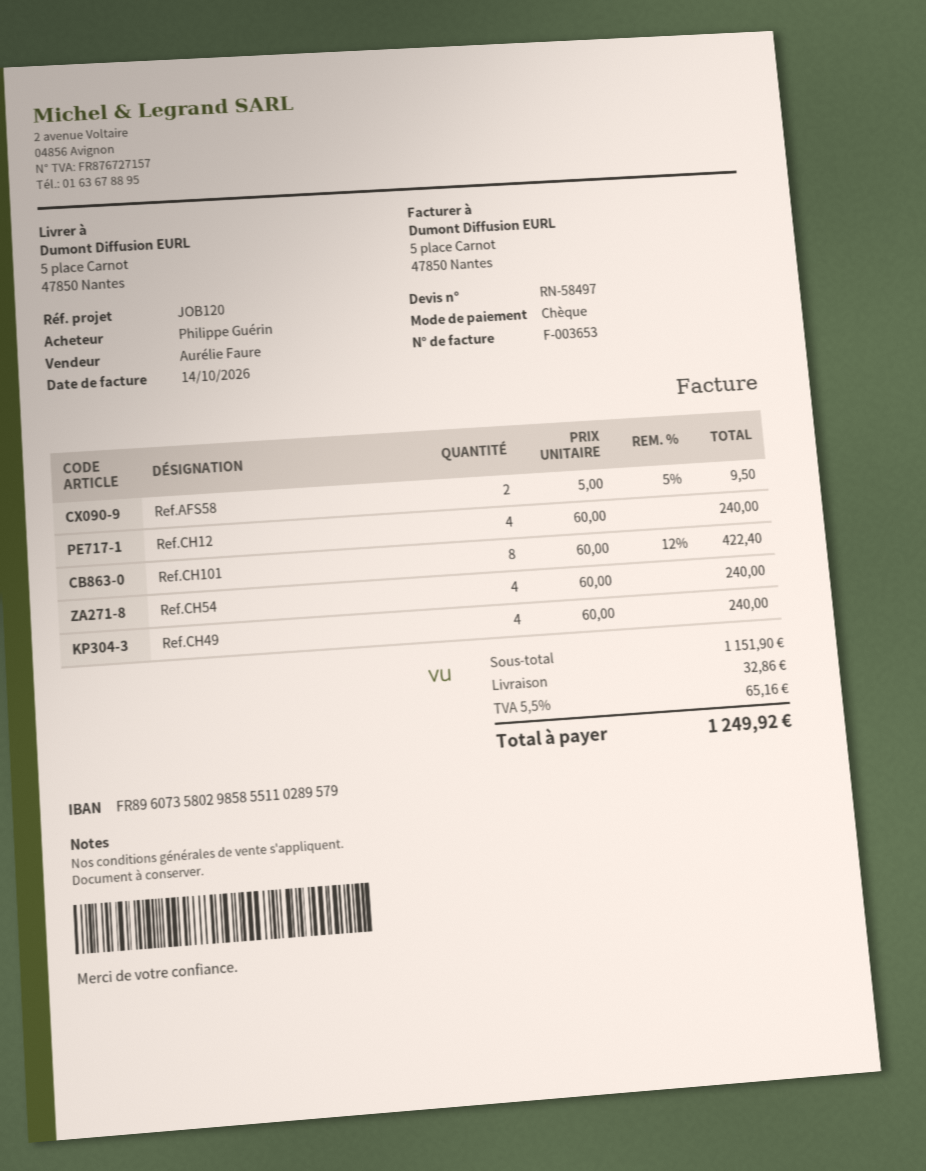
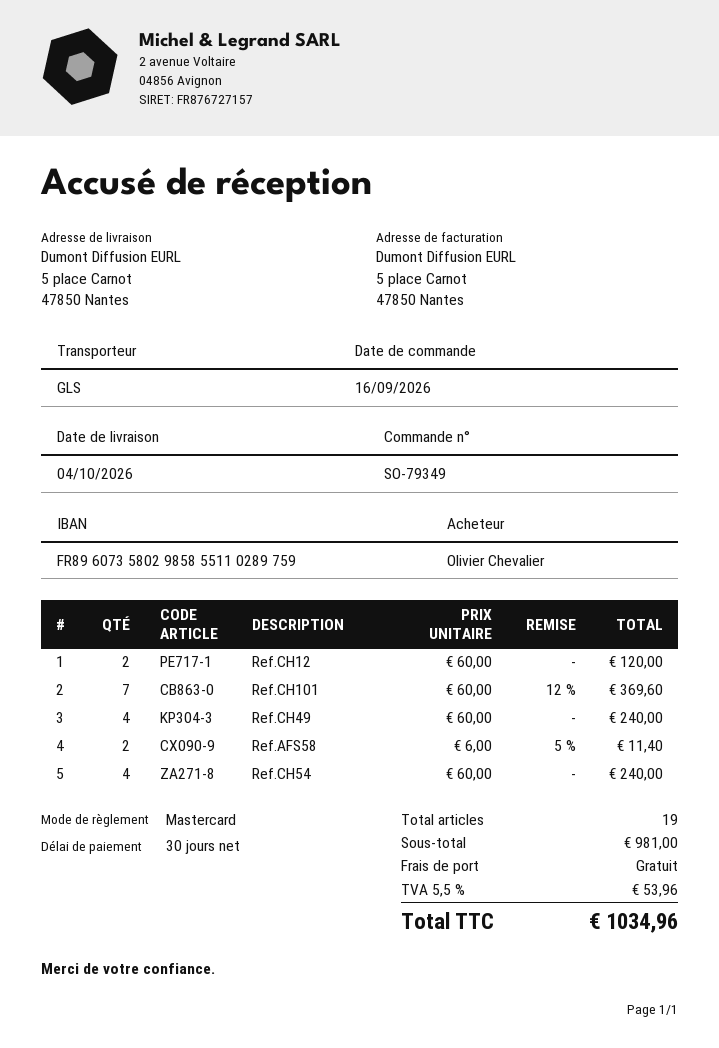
ordered by: Philippe Guérin -> Olivier Chevalier
payment method: cheque -> Mastercard
bank account: FR8960735802985855110289579 -> FR8960735802985855110289759
Ref.AFS58: 2 x 5.00 - 5% = 9.50 -> 2 x 6.00 - 5% = 11.40
Ref.CH12: 4 x 60.00 = 240.00 -> 2 x 60.00 = 120.00
Ref.CH101: 8 x 60.00 - 12% = 422.40 -> 7 x 60.00 - 12% = 369.60
subtotal: 1151.90 -> 981.00
shipping: 32.86 -> 0.00
tax: 5.5% = 65.16 -> 5.5% = 53.96
total: 1249.92 -> 1034.96

